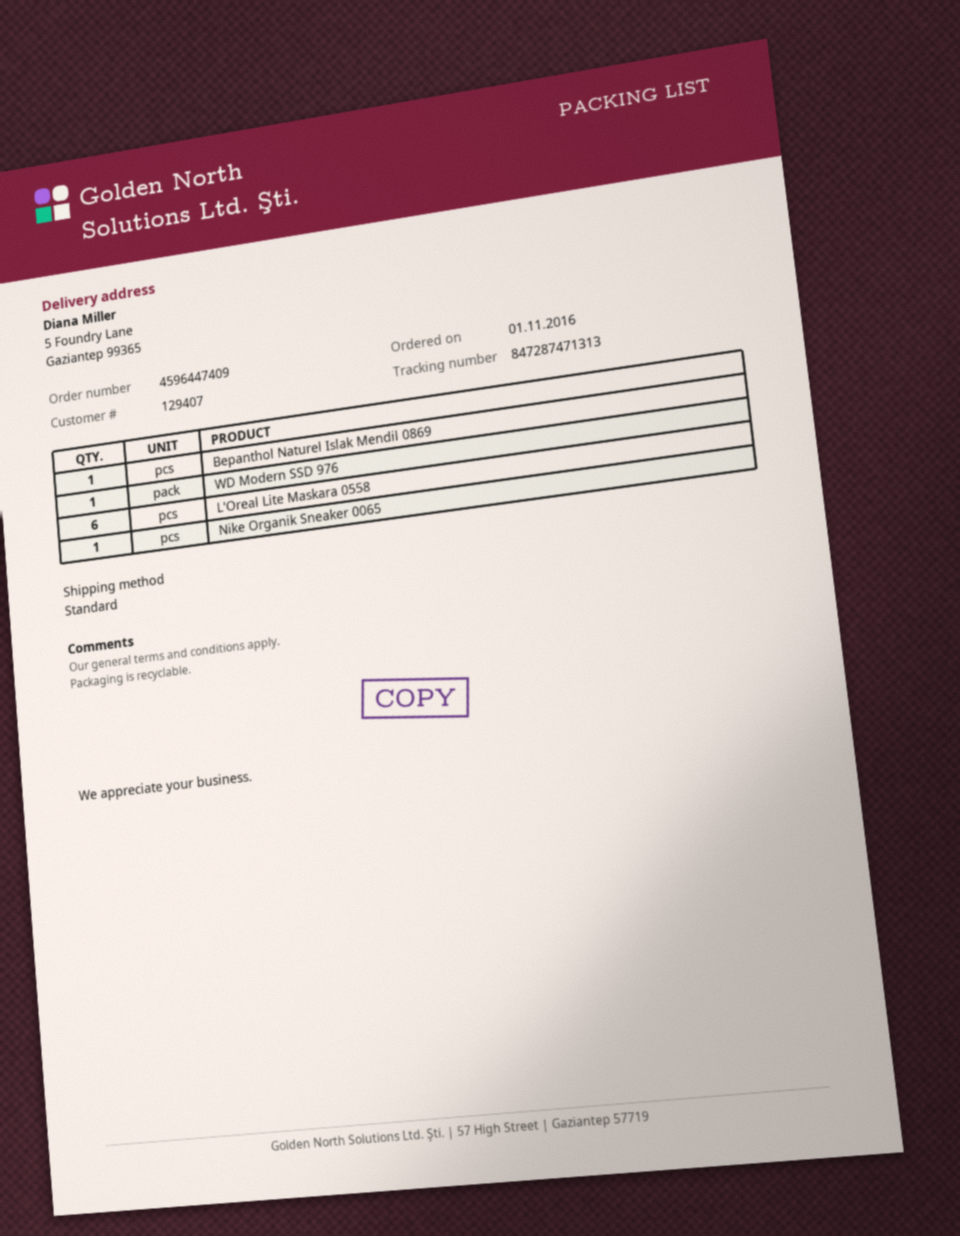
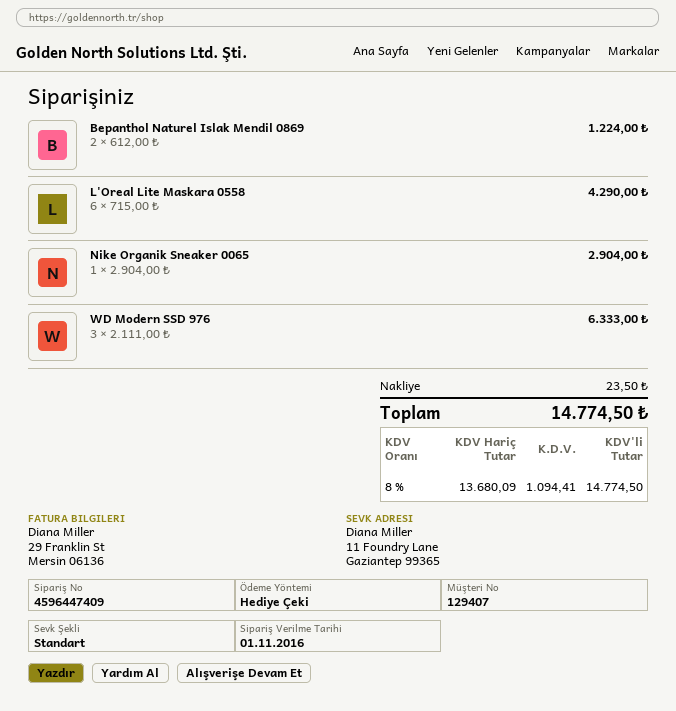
ship to: 5 Foundry Lane, Gaziantep 99365 -> 11 Foundry Lane, Gaziantep 99365
Bepanthol Naturel Islak Mendil 0869: 1 -> 2
WD Modern SSD 976: 1 -> 3

